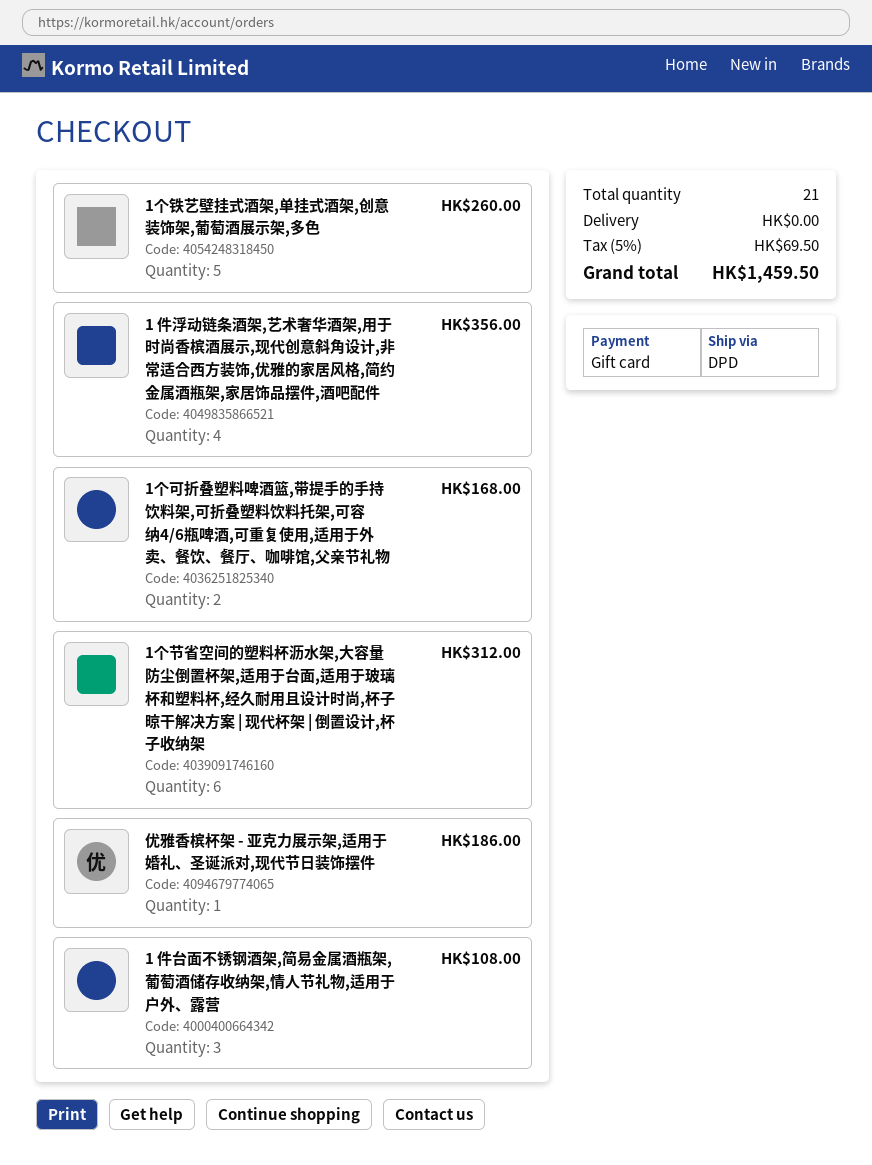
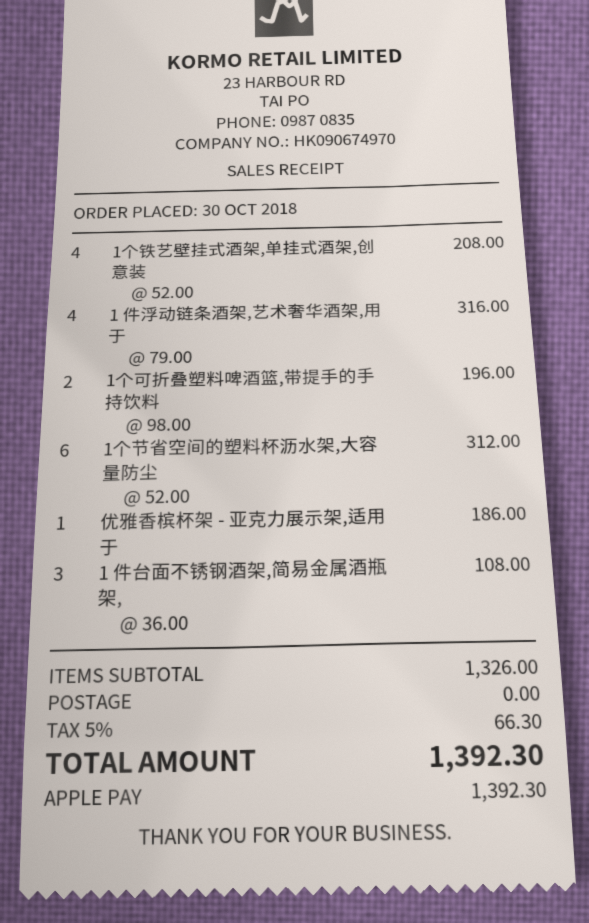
payment method: gift card -> Apple Pay
1个铁艺壁挂式酒架,单挂式酒架,创意装饰架,葡萄酒展示架,多色: 5 for 260.00 -> 4 for 208.00
1 件浮动链条酒架,艺术奢华酒架,用于时尚香槟酒展示,现代创意斜角设计,非常适合西方装饰,优雅的家居风格,简约金属酒瓶架,家居饰品摆件,酒吧配件: 4 for 356.00 -> 4 for 316.00
1个可折叠塑料啤酒篮,带提手的手持饮料架,可折叠塑料饮料托架,可容纳4/6瓶啤酒,可重复使用,适用于外卖、餐饮、餐厅、咖啡馆,父亲节礼物: 2 for 168.00 -> 2 for 196.00
tax: 5% = 69.50 -> 5% = 66.30
total: 1459.50 -> 1392.30

